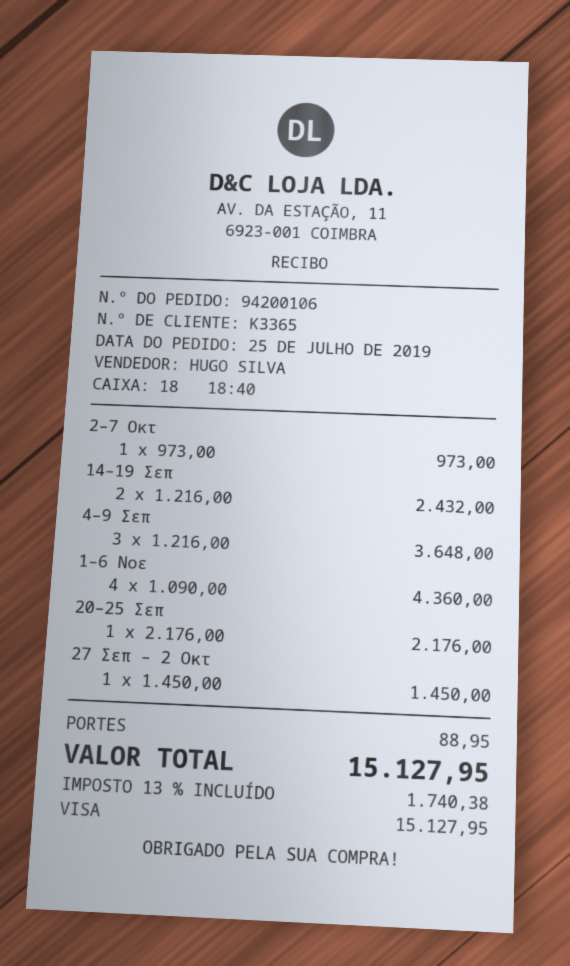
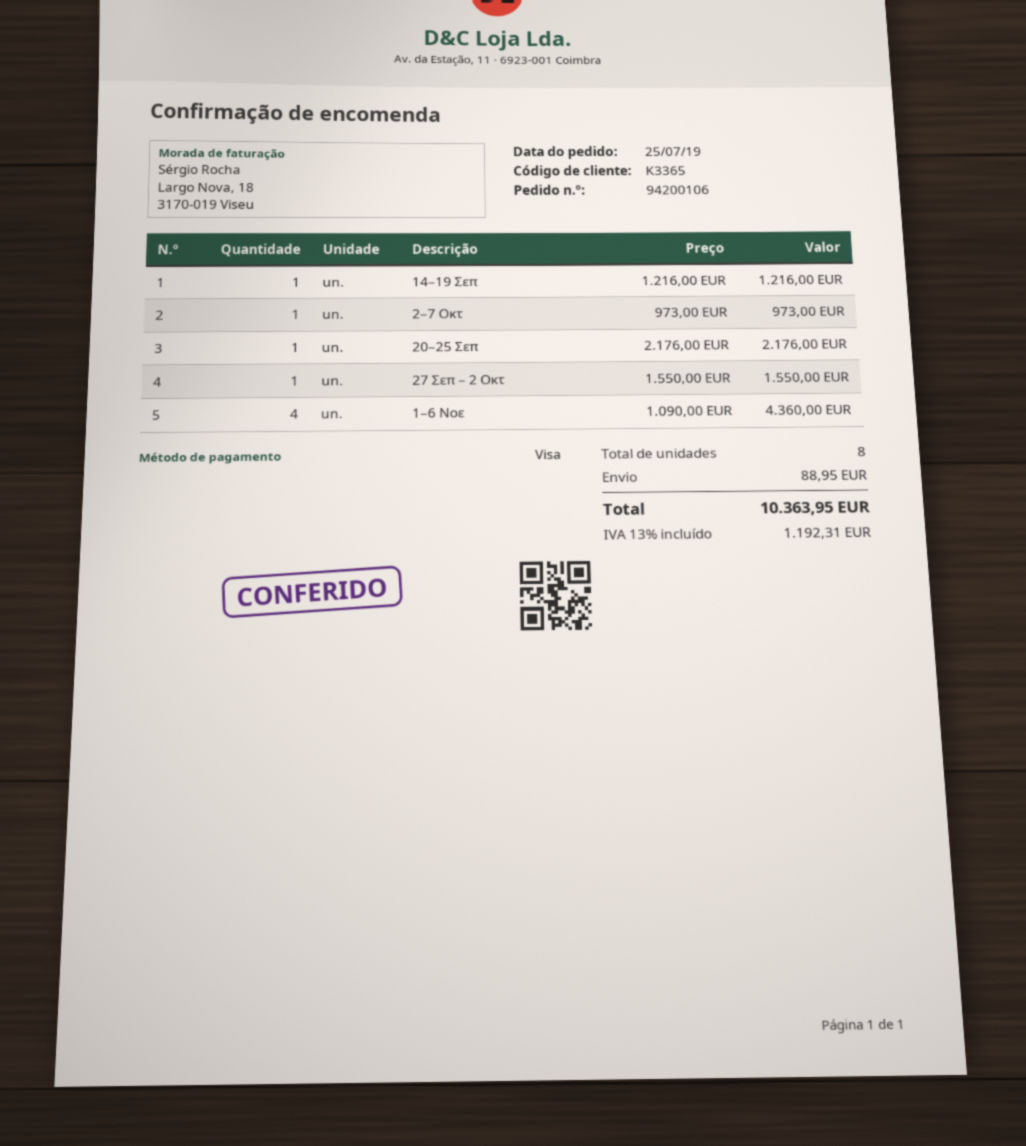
14–19 Σεπ: 2 x 1216.00 = 2432.00 -> 1 x 1216.00 = 1216.00
4–9 Σεπ: 3 x 1216.00 = 3648.00 -> none
27 Σεπ – 2 Οκτ: 1 x 1450.00 = 1450.00 -> 1 x 1550.00 = 1550.00
tax: 13% = 1740.38 -> 13% = 1192.31
total: 15127.95 -> 10363.95

